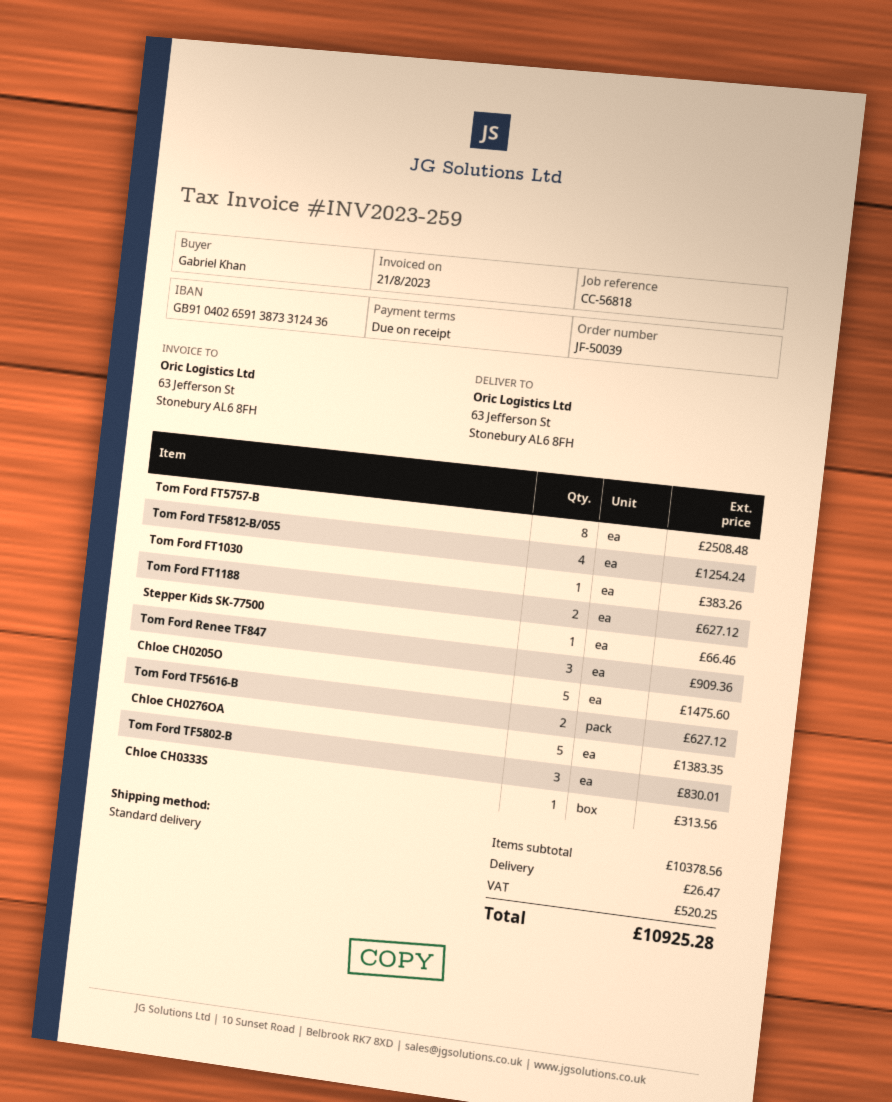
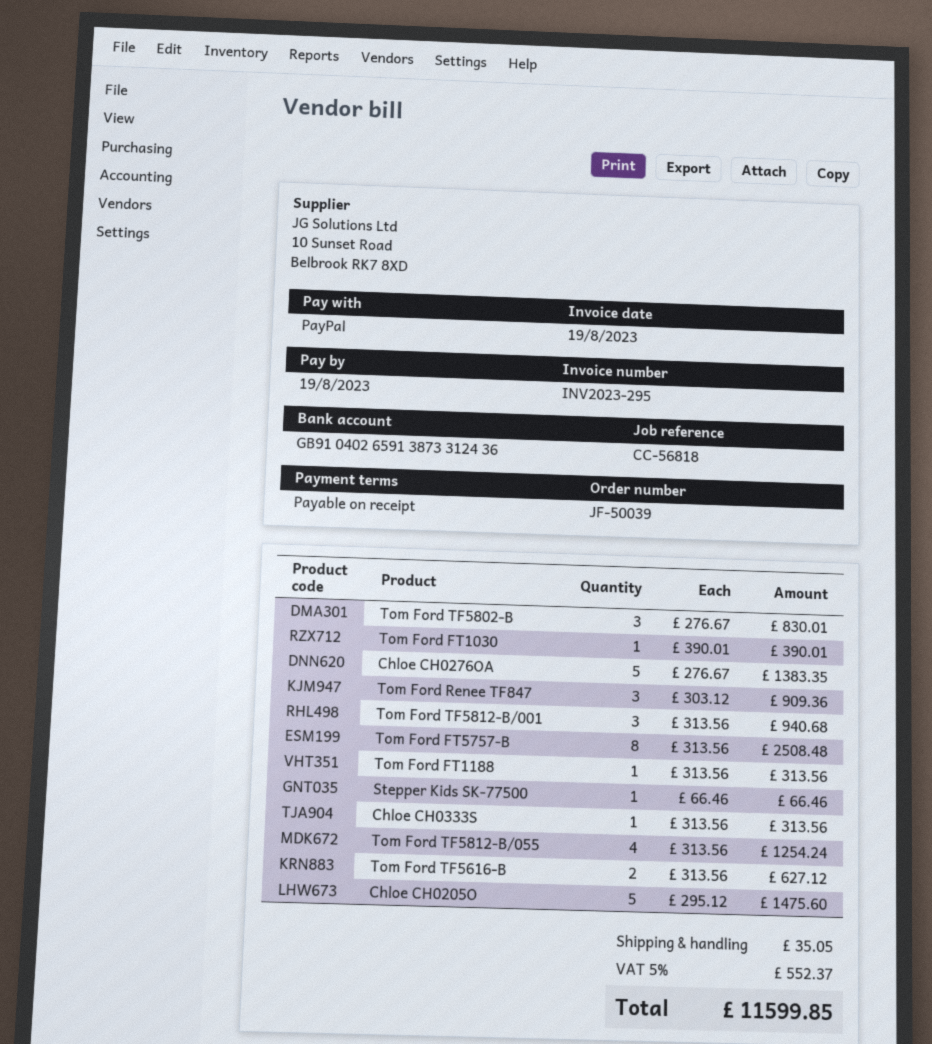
invoice number: INV2023-259 -> INV2023-295
invoice date: 2023-08-21 -> 2023-08-19
Tom Ford FT1030: 1 for 383.26 -> 1 for 390.01
Tom Ford FT1188: 2 for 627.12 -> 1 for 313.56
Tom Ford TF5812-B/001: none -> 3 for 940.68
shipping: 26.47 -> 35.05
tax: 520.25 -> 552.37
total: 10925.28 -> 11599.85

